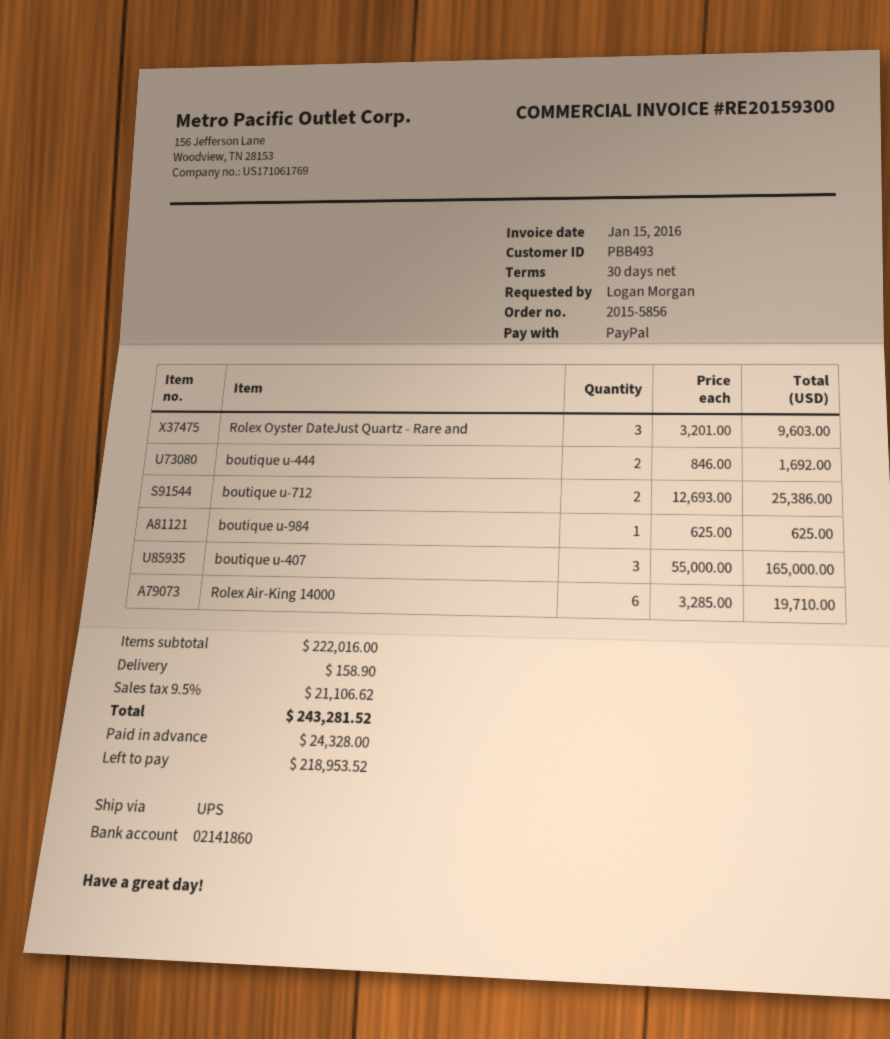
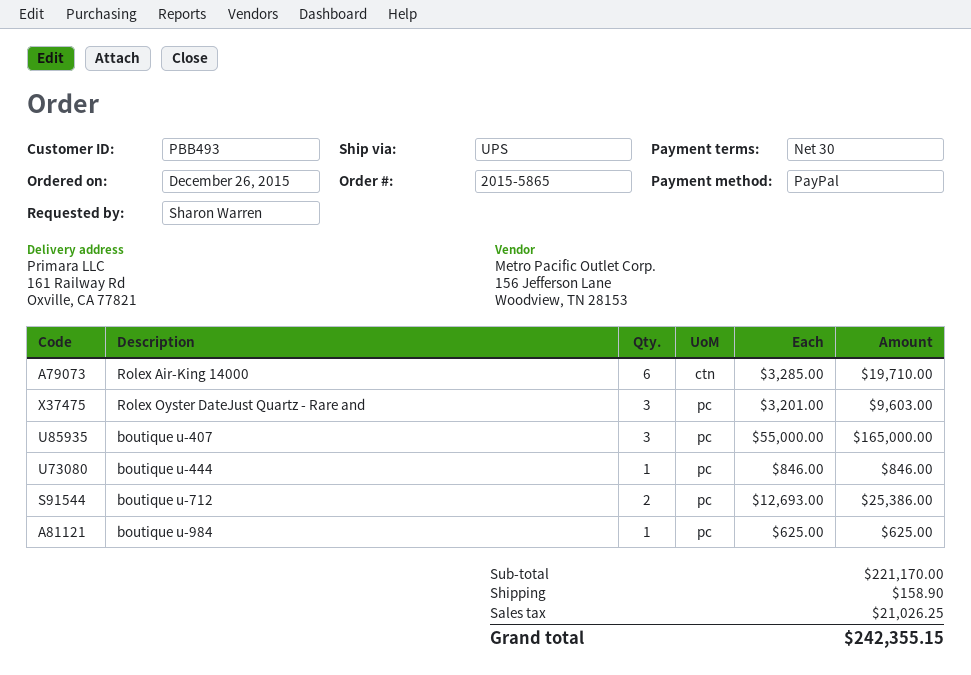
order number: 2015-5856 -> 2015-5865
ordered by: Logan Morgan -> Sharon Warren
boutique u-444: 2 x 846.00 = 1692.00 -> 1 x 846.00 = 846.00
subtotal: 222016.00 -> 221170.00
tax: 21106.62 -> 21026.25
total: 243281.52 -> 242355.15

